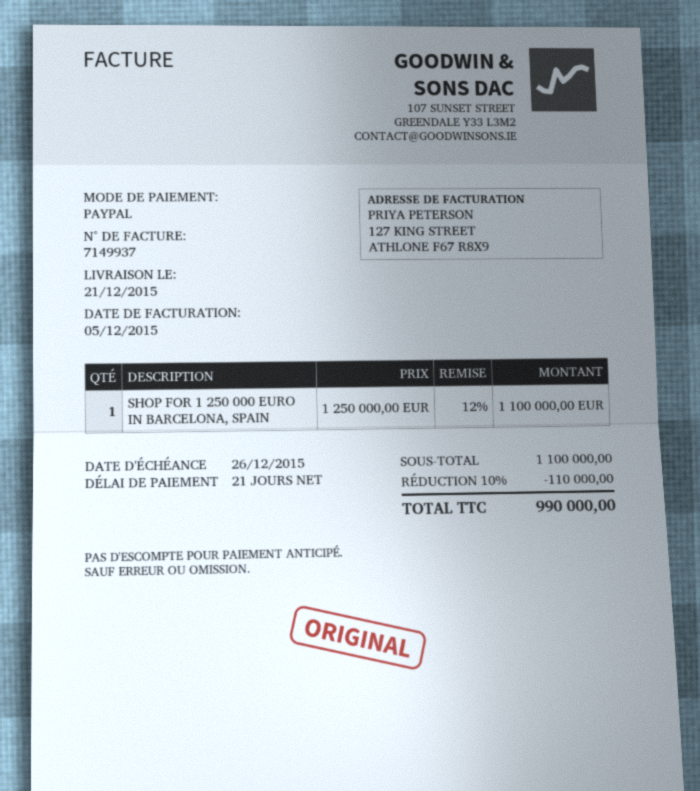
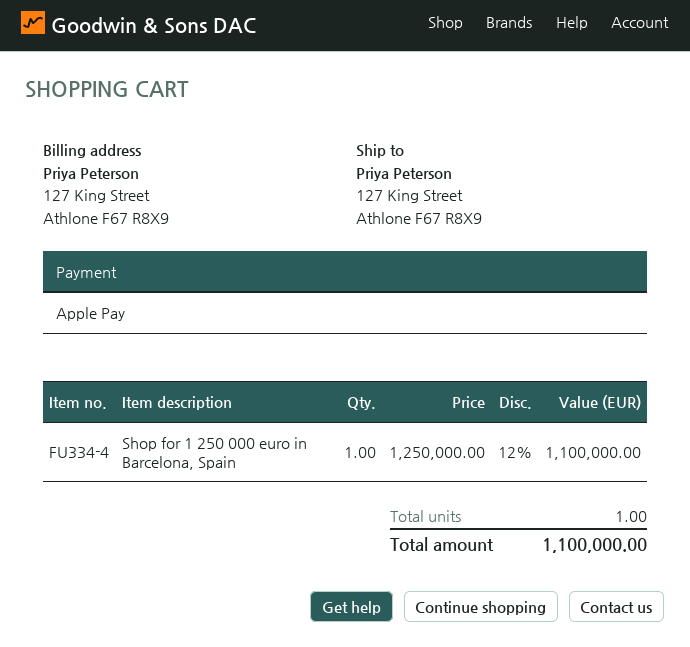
payment method: PayPal -> Apple Pay
discount: 10% = 110000.00 -> none
total: 990000.00 -> 1100000.00

